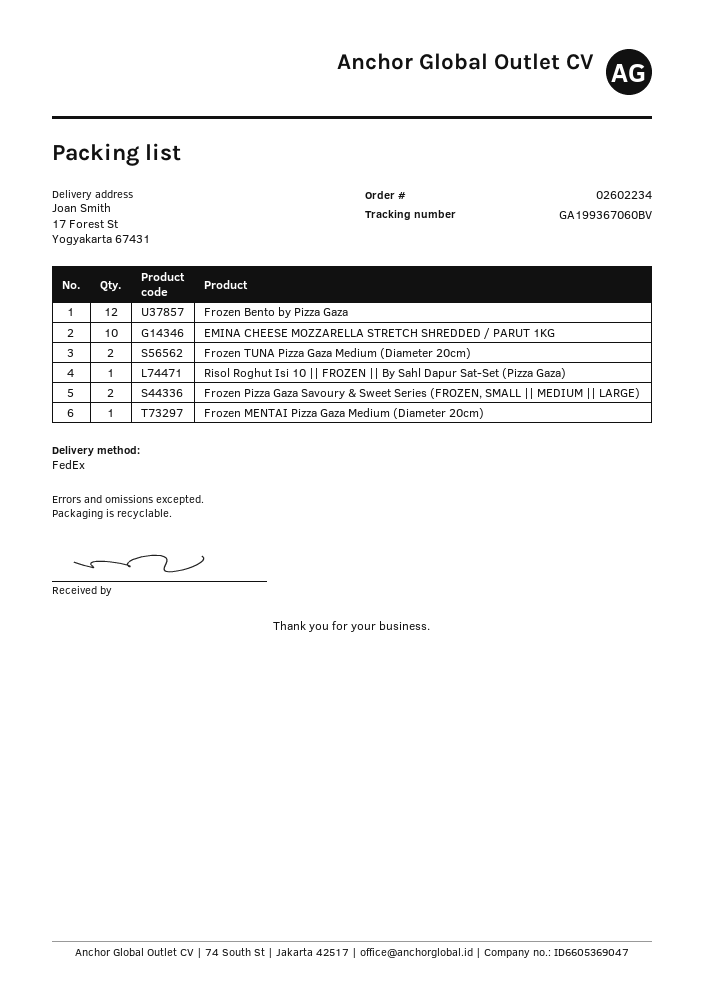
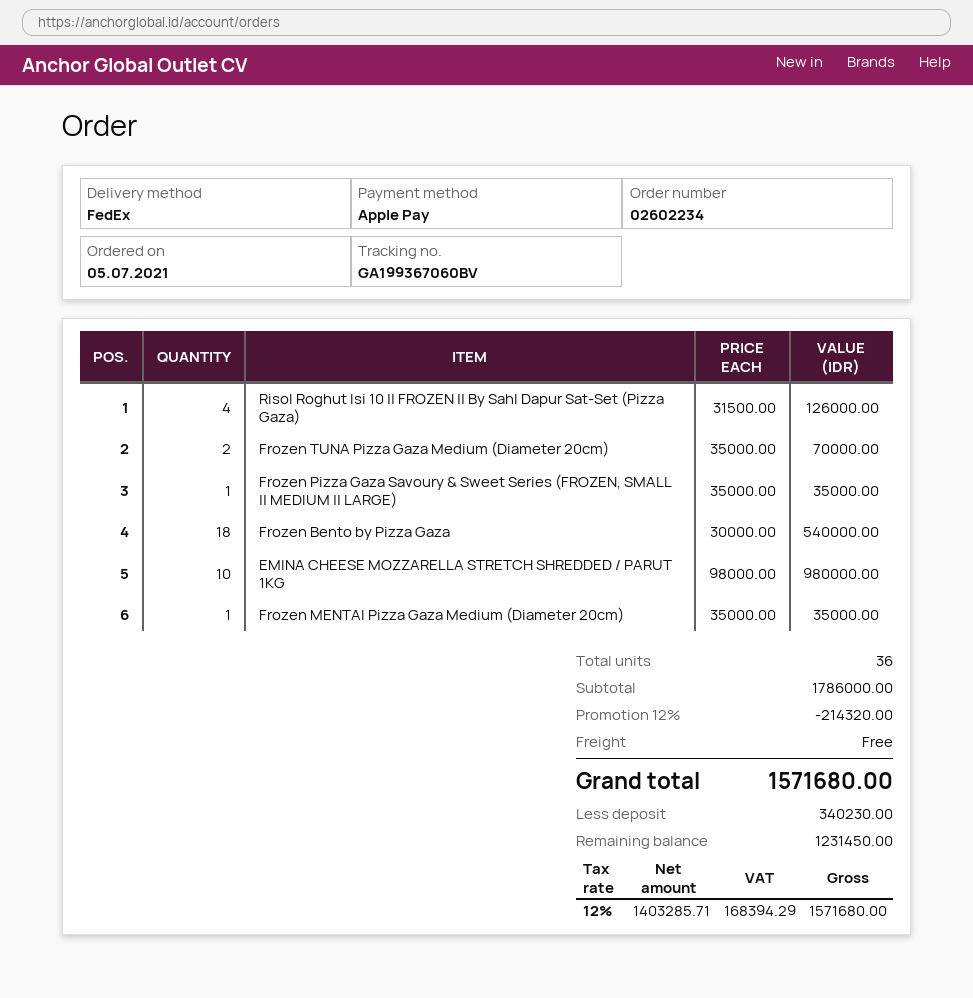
Frozen Bento by Pizza Gaza: 12 -> 18
Risol Roghut Isi 10 || FROZEN || By Sahl Dapur Sat-Set (Pizza Gaza): 1 -> 4
Frozen Pizza Gaza Savoury & Sweet Series (FROZEN, SMALL || MEDIUM || LARGE): 2 -> 1

